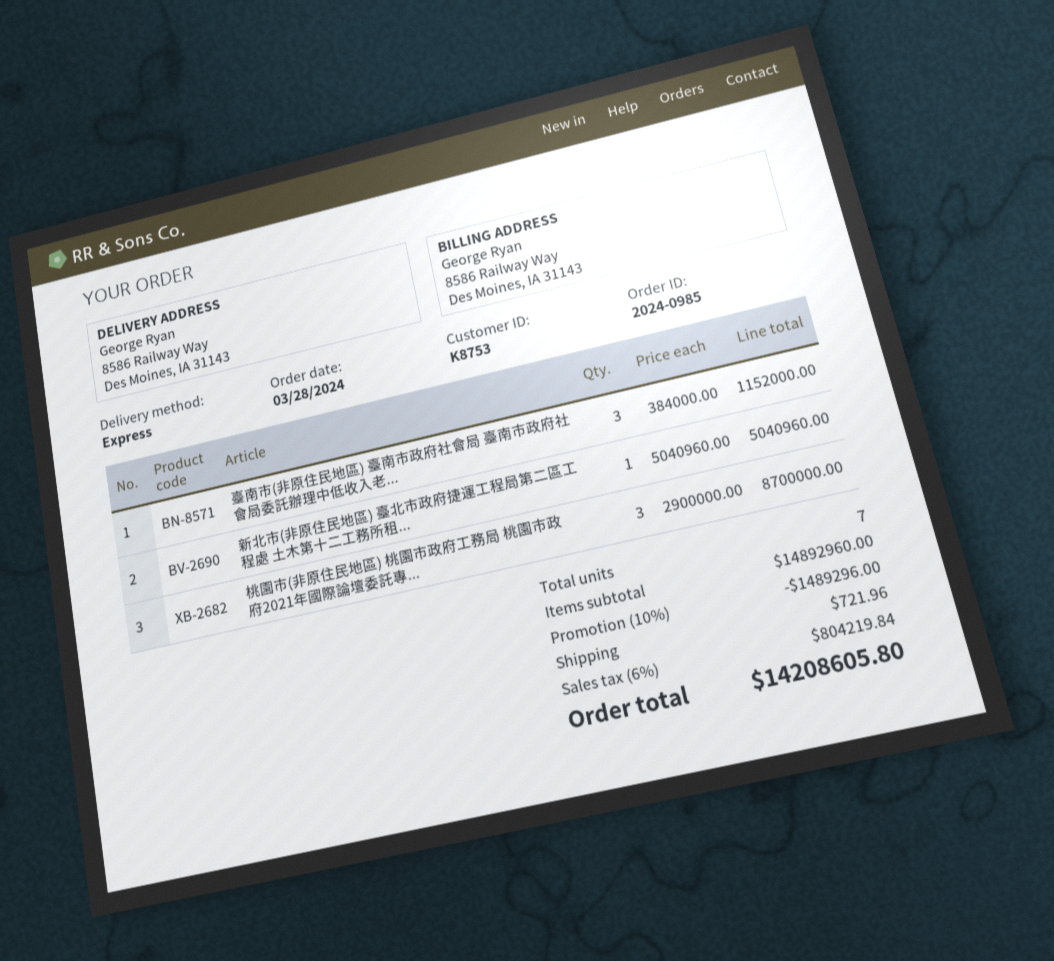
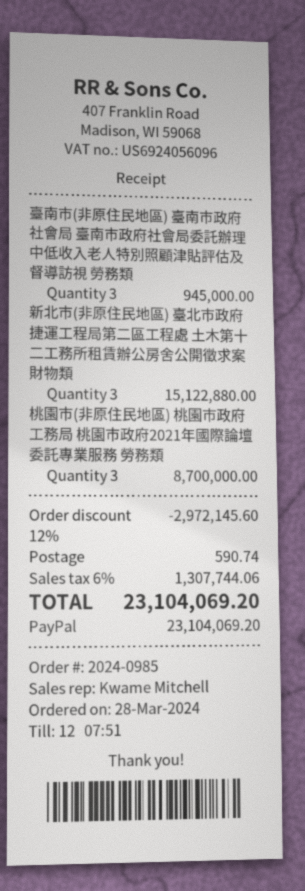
臺南市(非原住民地區) 臺南市政府社會局 臺南市政府社會局委託辦理中低收入老...: 3 for 1152000.00 -> 3 for 945000.00
新北市(非原住民地區) 臺北市政府捷運工程局第二區工程處 土木第十二工務所租...: 1 for 5040960.00 -> 3 for 15122880.00
discount: 10% = 1489296.00 -> 12% = 2972145.60
shipping: 721.96 -> 590.74
tax: 6% = 804219.84 -> 6% = 1307744.06
total: 14208605.80 -> 23104069.20

